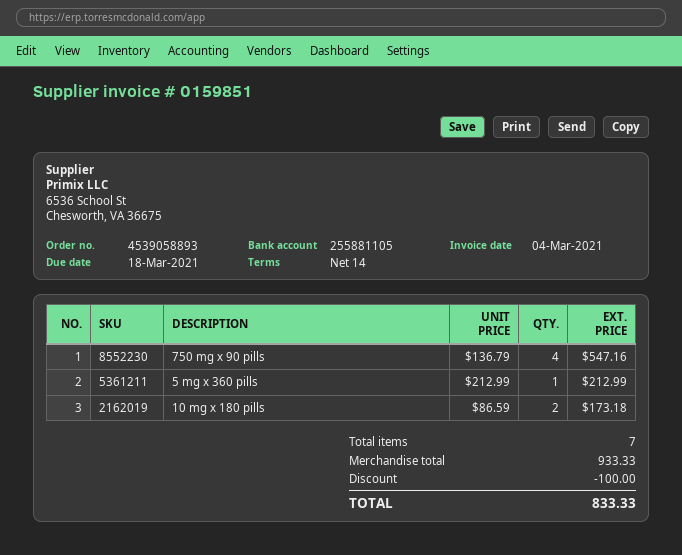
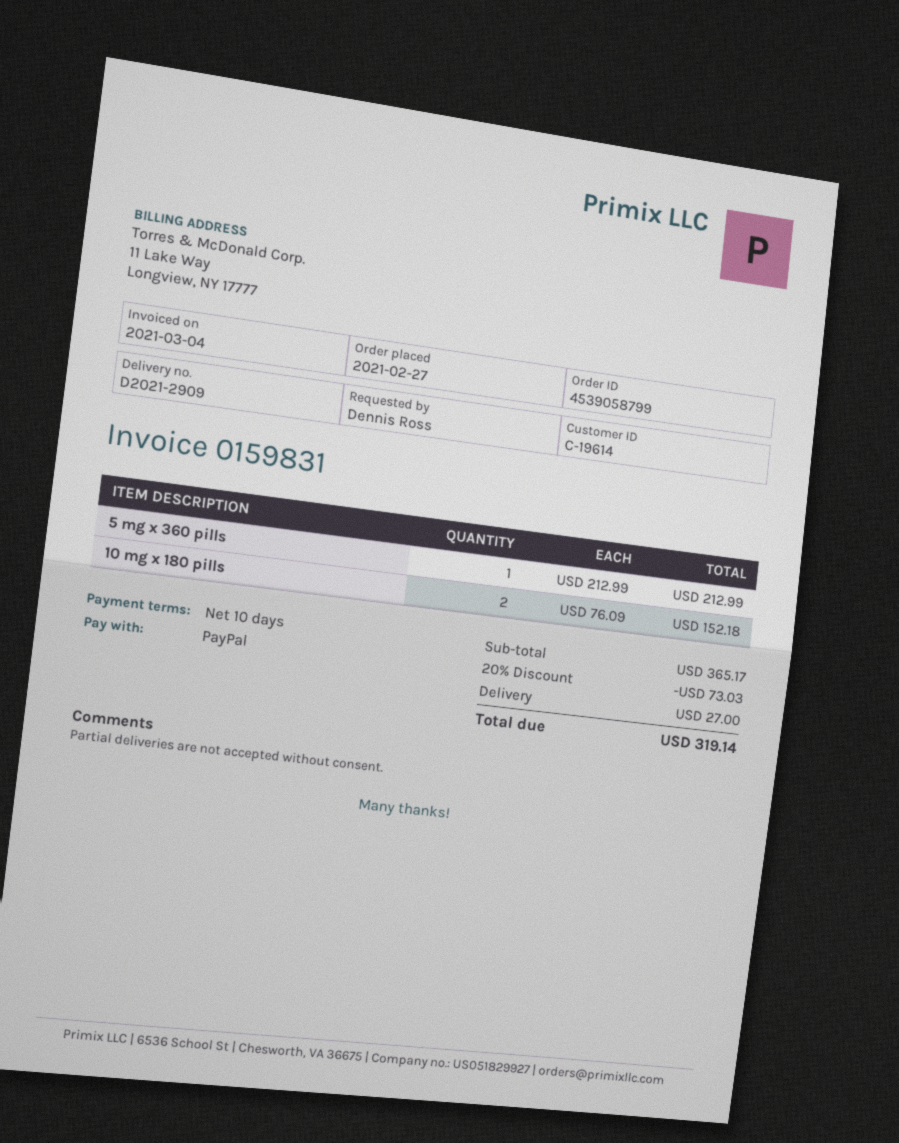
order number: 4539058893 -> 4539058799
invoice number: 0159851 -> 0159831
payment terms: 14 days -> 10 days
750 mg x 90 pills: 4 x 136.79 = 547.16 -> none
10 mg x 180 pills: 2 x 86.59 = 173.18 -> 2 x 76.09 = 152.18
subtotal: 933.33 -> 365.17
discount: 100.00 -> 73.03
shipping: none -> 27.00
total: 833.33 -> 319.14

